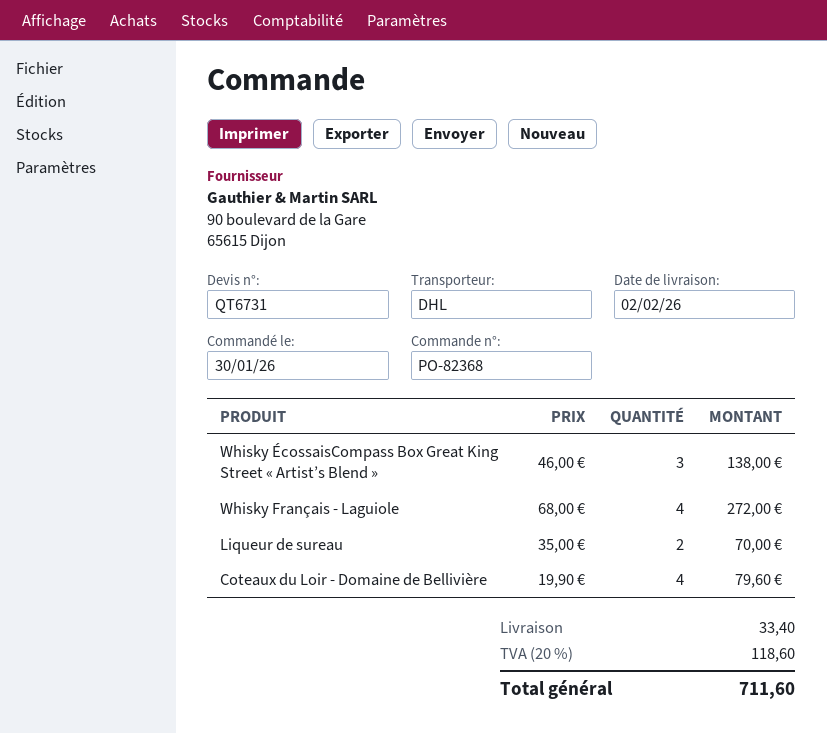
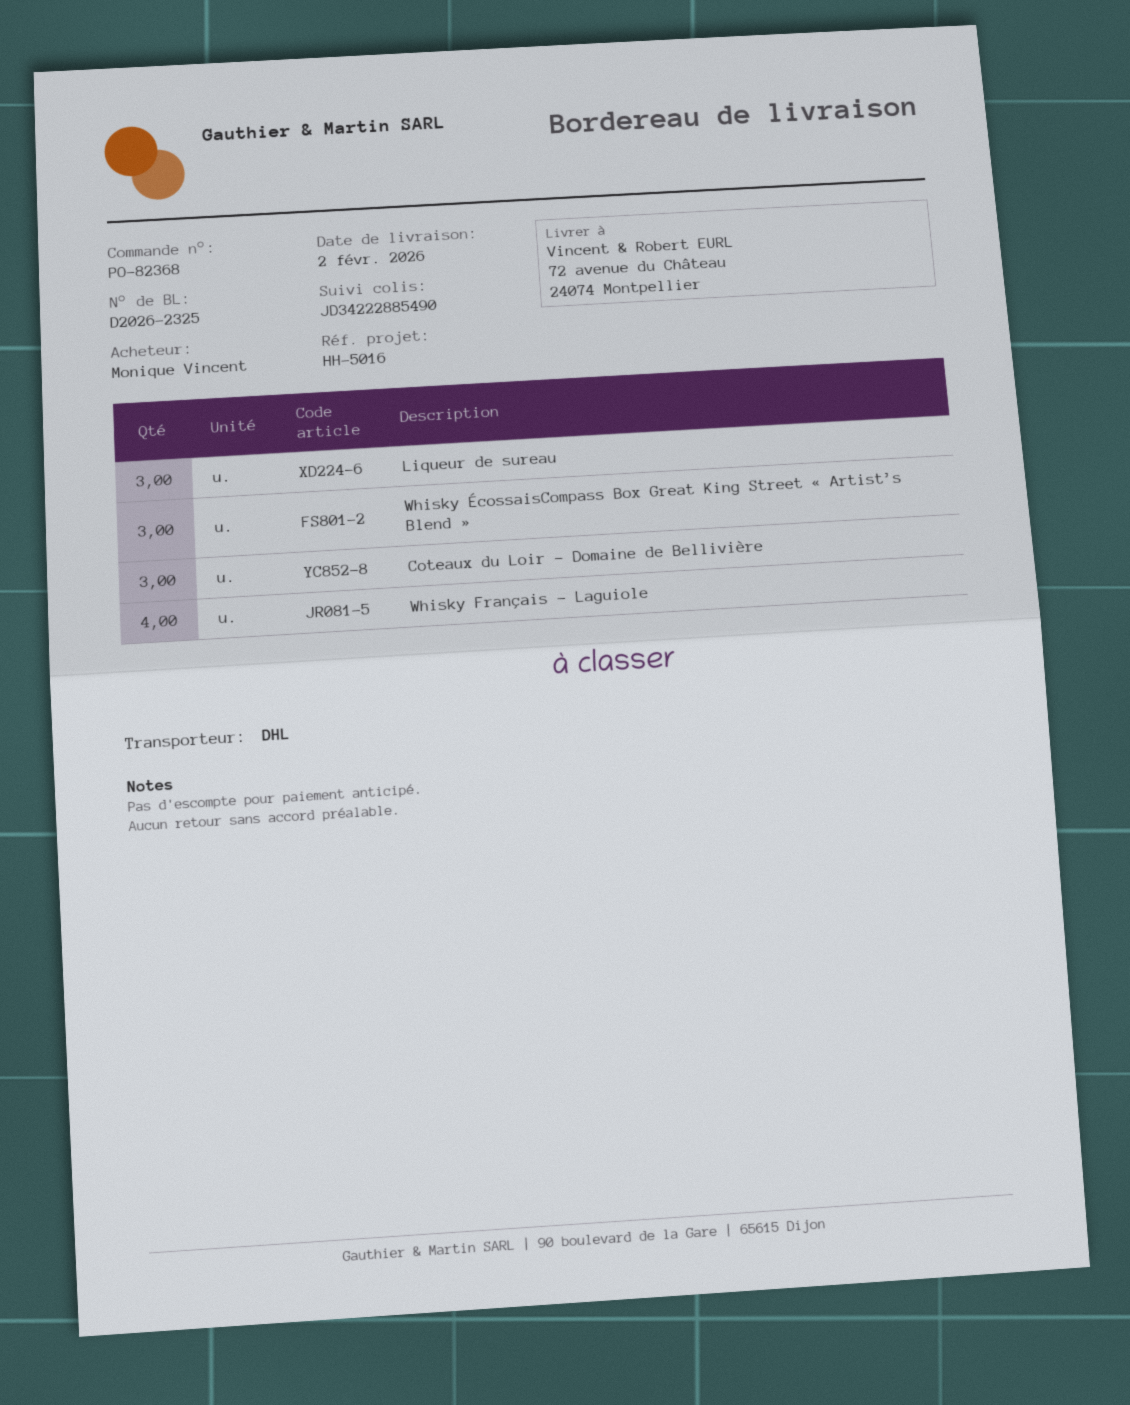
Liqueur de sureau: 2 -> 3
Coteaux du Loir - Domaine de Bellivière: 4 -> 3

